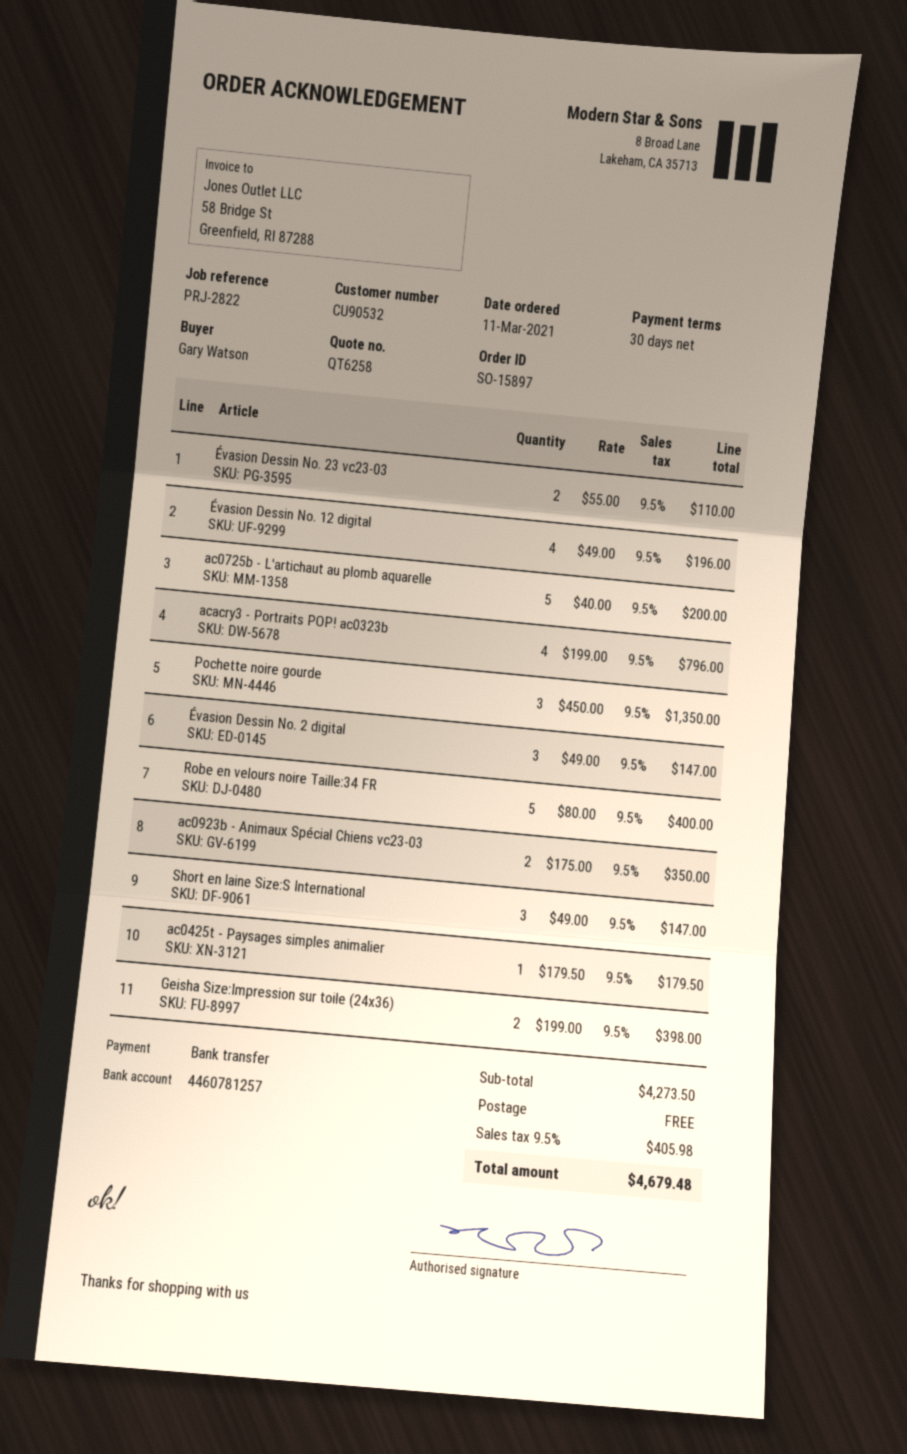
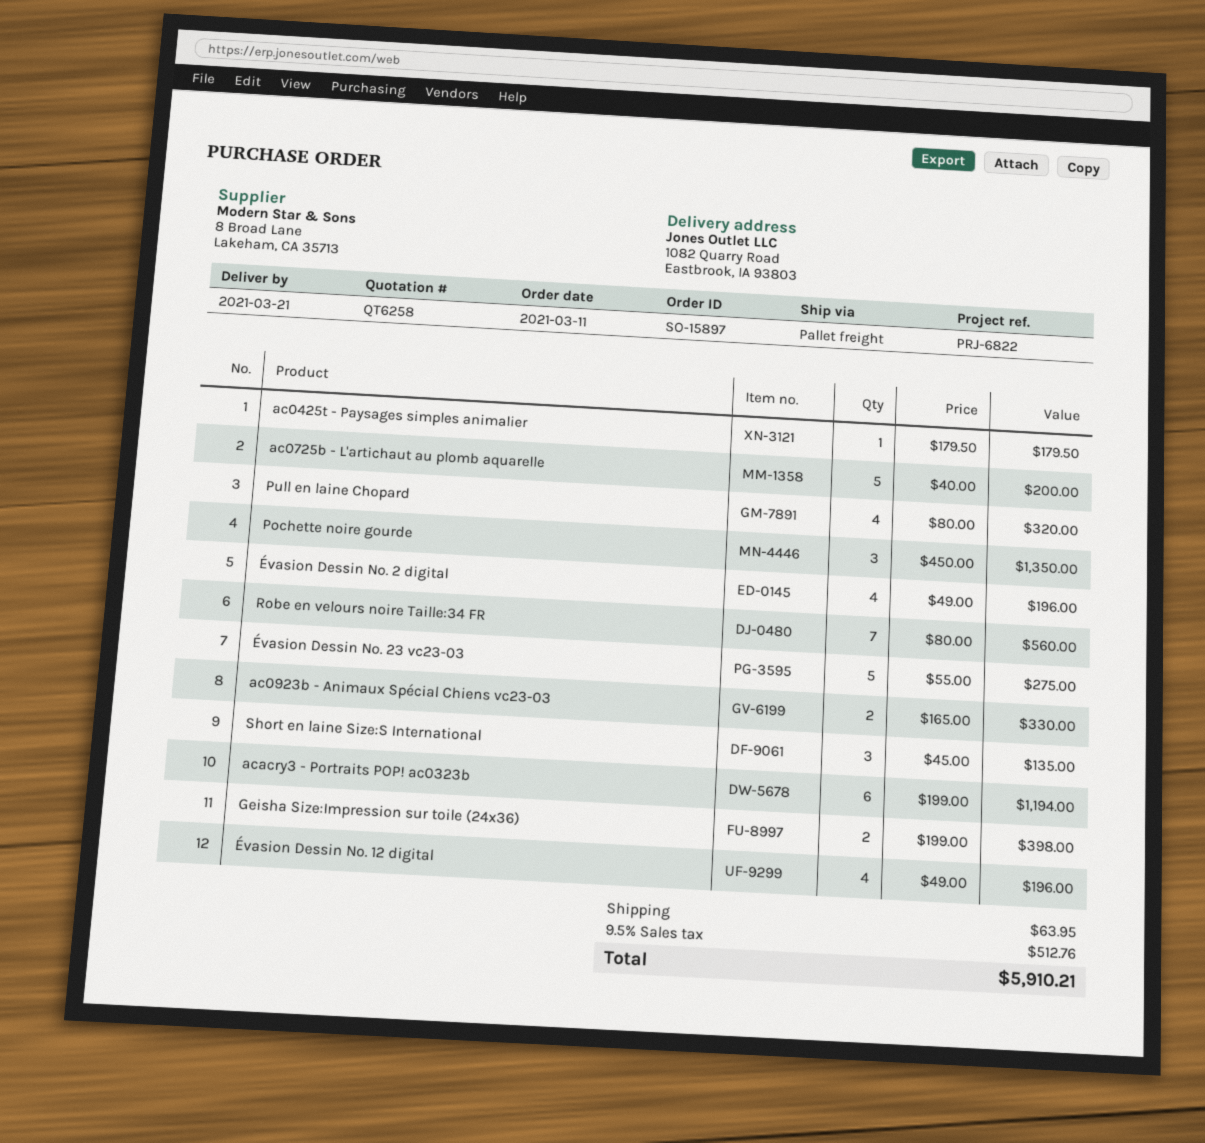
reference: PRJ-2822 -> PRJ-6822
Évasion Dessin No. 23 vc23-03: 2 x 55.00 = 110.00 -> 5 x 55.00 = 275.00
acacry3 - Portraits POP! ac0323b: 4 x 199.00 = 796.00 -> 6 x 199.00 = 1194.00
Évasion Dessin No. 2 digital: 3 x 49.00 = 147.00 -> 4 x 49.00 = 196.00
Robe en velours noire Taille:34 FR: 5 x 80.00 = 400.00 -> 7 x 80.00 = 560.00
ac0923b - Animaux Spécial Chiens vc23-03: 2 x 175.00 = 350.00 -> 2 x 165.00 = 330.00
Short en laine Size:S International: 3 x 49.00 = 147.00 -> 3 x 45.00 = 135.00
Pull en laine Chopard: none -> 4 x 80.00 = 320.00
shipping: 0.00 -> 63.95
tax: 9.5% = 405.98 -> 9.5% = 512.76
total: 4679.48 -> 5910.21

